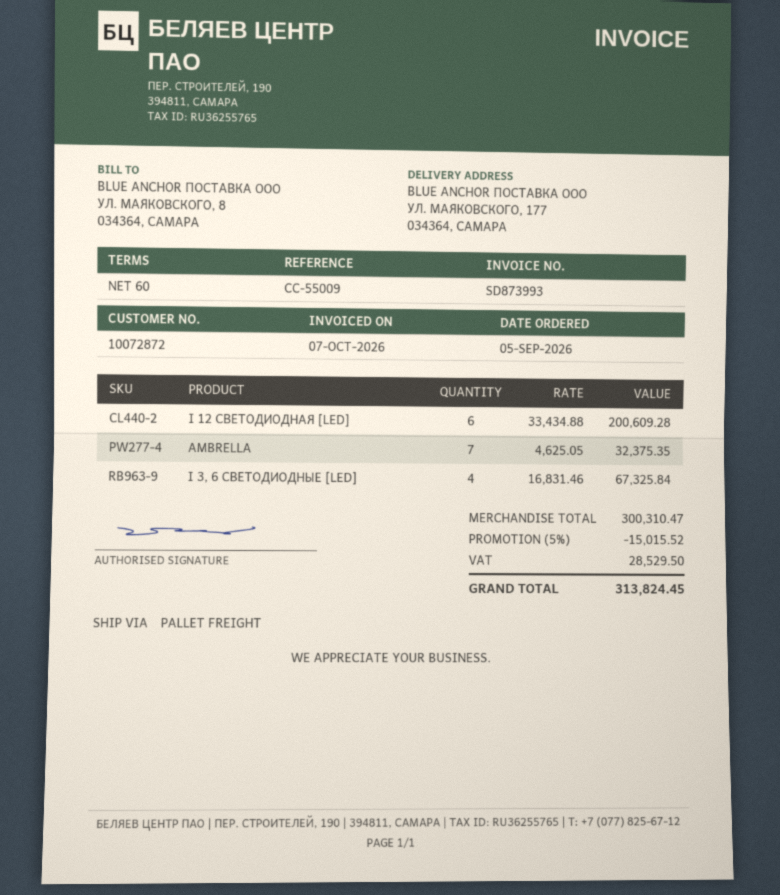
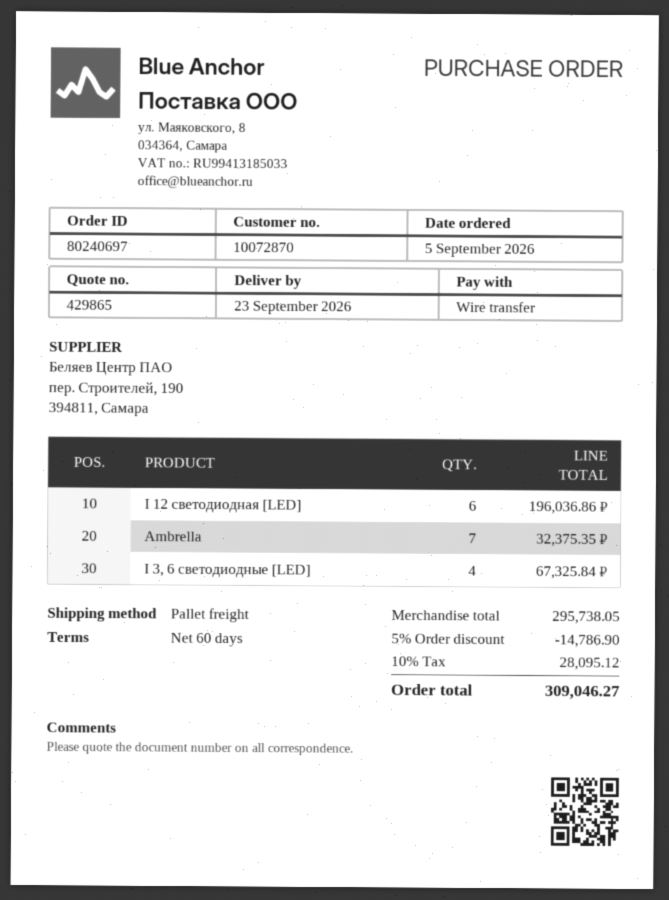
customer number: 10072872 -> 10072870
I 12 СВЕТОДИОДНАЯ [LED]: 6 for 200609.28 -> 6 for 196036.86
subtotal: 300310.47 -> 295738.05
discount: 5% = 15015.52 -> 5% = 14786.90
tax: 28529.50 -> 28095.12
total: 313824.45 -> 309046.27

